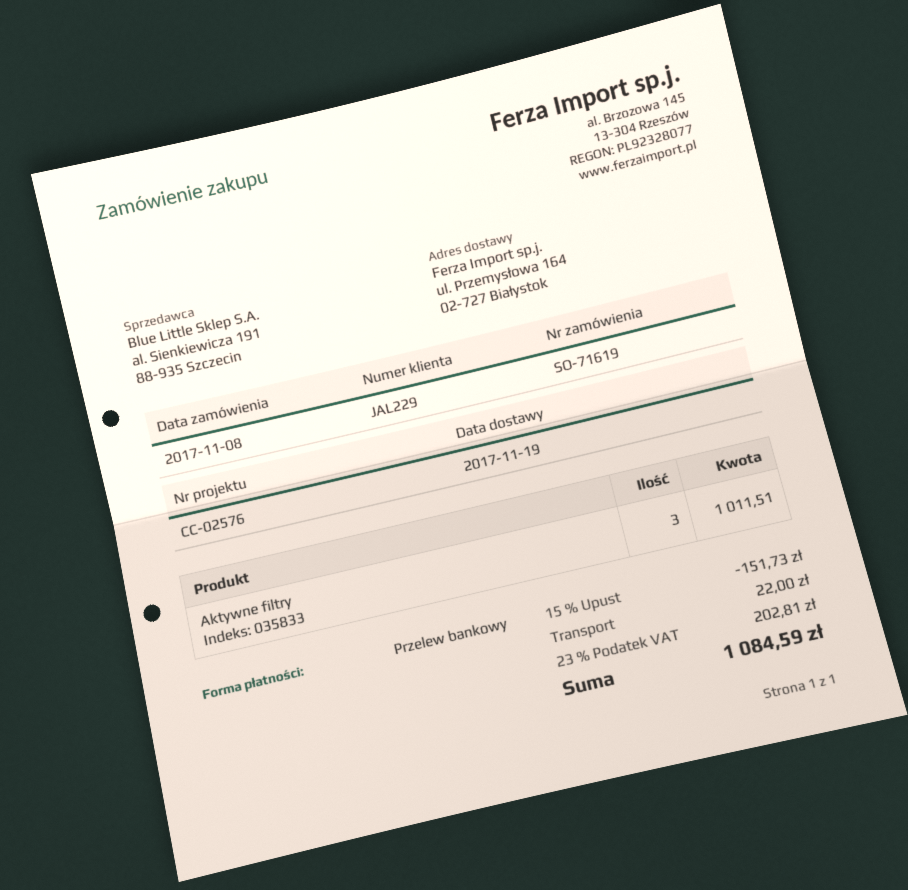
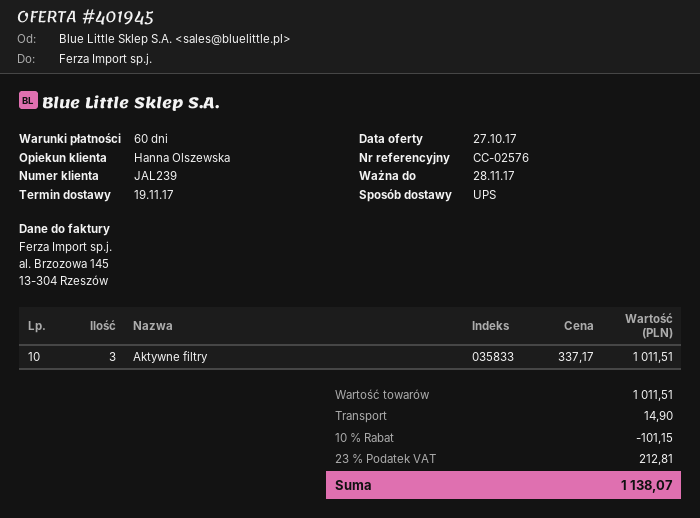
customer number: JAL229 -> JAL239
discount: 15% = 151.73 -> 10% = 101.15
shipping: 22.00 -> 14.90
tax: 23% = 202.81 -> 23% = 212.81
total: 1084.59 -> 1138.07

